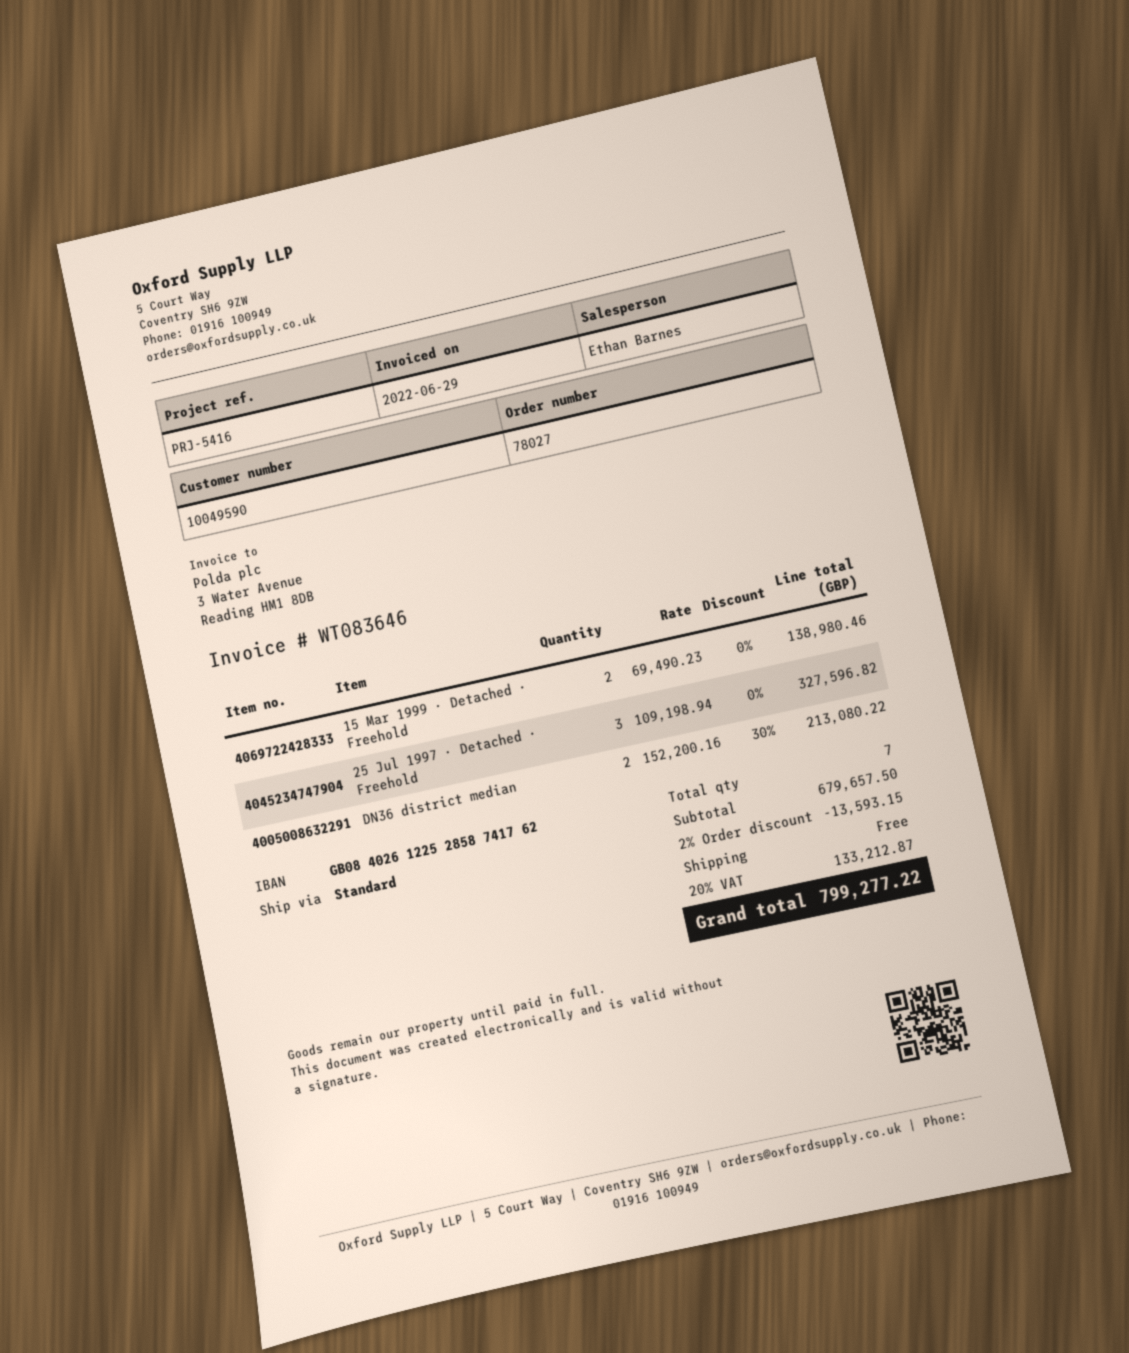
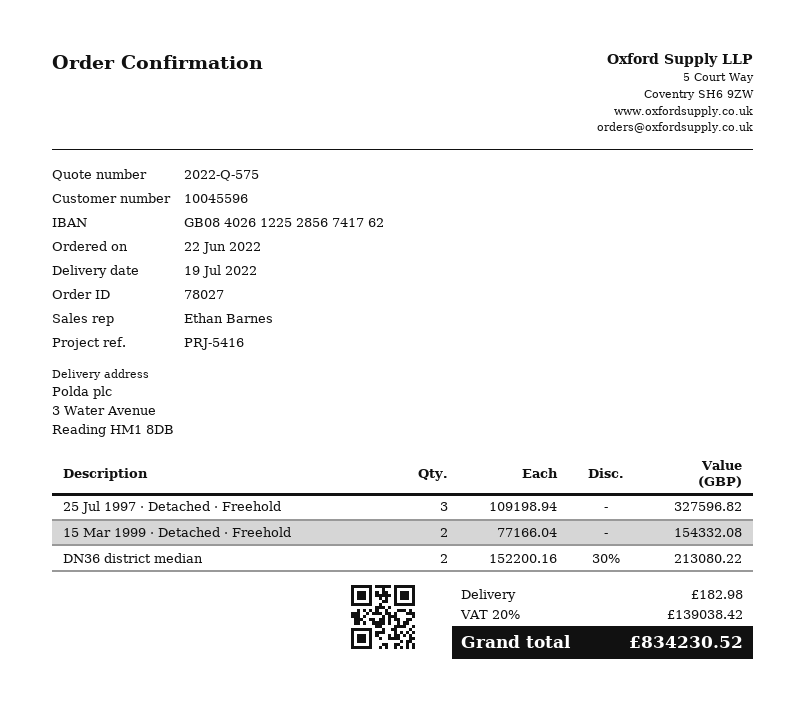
customer number: 10049590 -> 10045596
bank account: GB08402612252858741762 -> GB08402612252856741762
15 Mar 1999 · Detached · Freehold: 2 x 69490.23 = 138980.46 -> 2 x 77166.04 = 154332.08
discount: 2% = 13593.15 -> none
shipping: 0.00 -> 182.98
tax: 20% = 133212.87 -> 20% = 139038.42
total: 799277.22 -> 834230.52

